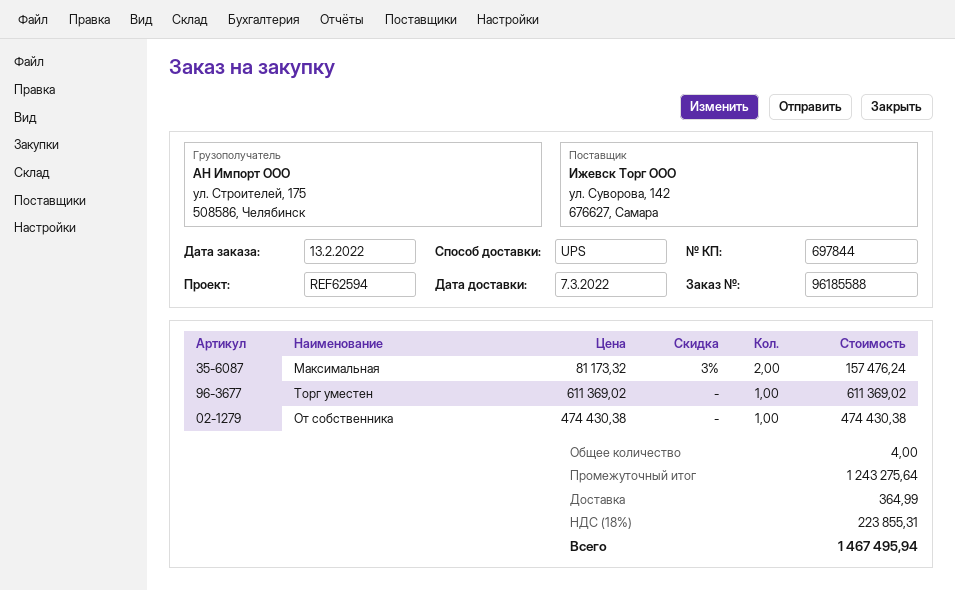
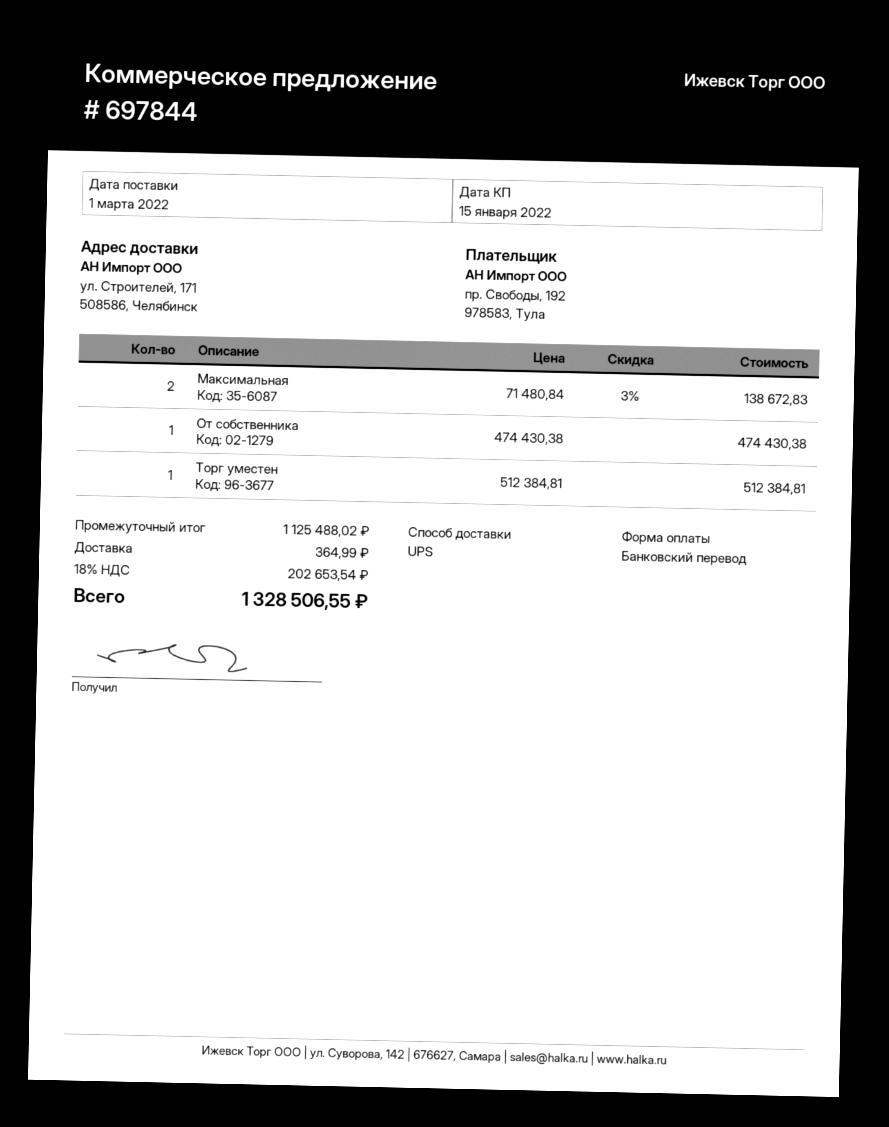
delivery date: 2022-03-07 -> 2022-03-01
ship to: ул. Строителей, 175, 508586, Челябинск -> ул. Строителей, 171, 508586, Челябинск
Максимальная: 2 x 81173.32 - 3% = 157476.24 -> 2 x 71480.84 - 3% = 138672.83
Торг уместен: 1 x 611369.02 = 611369.02 -> 1 x 512384.81 = 512384.81
subtotal: 1243275.64 -> 1125488.02
tax: 18% = 223855.31 -> 18% = 202653.54
total: 1467495.94 -> 1328506.55

